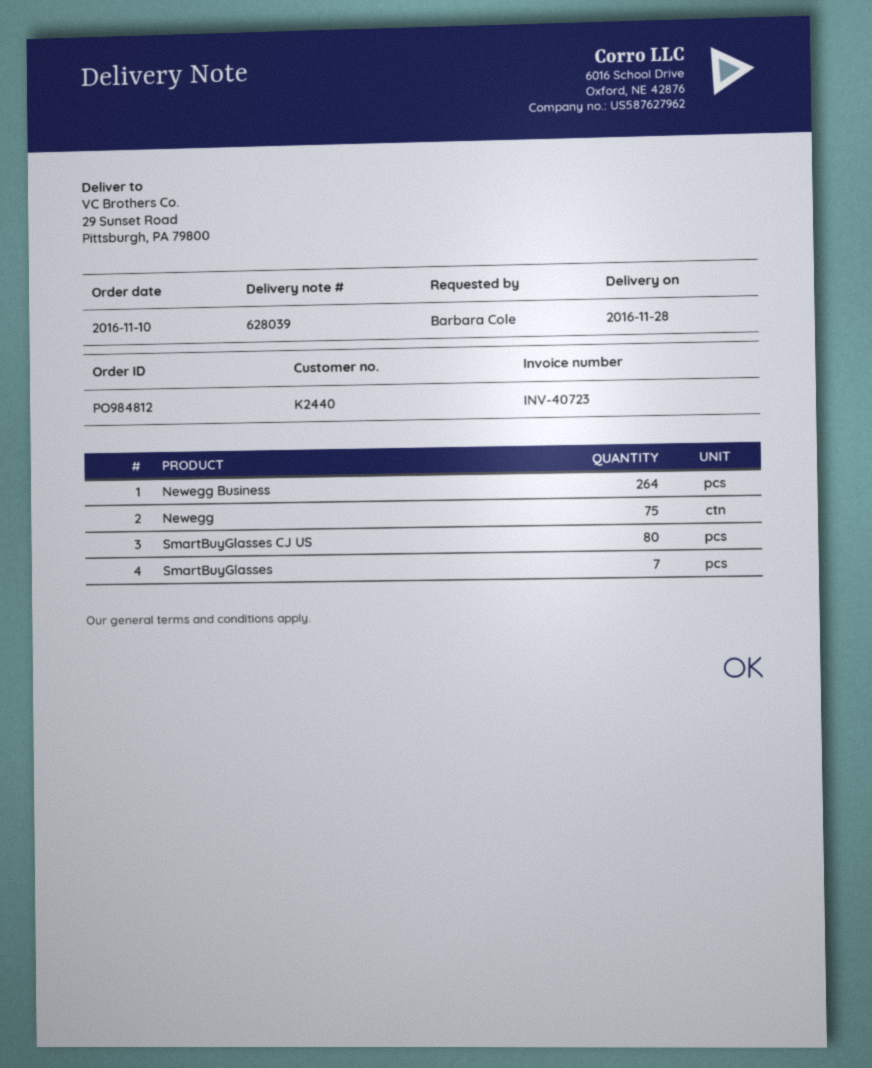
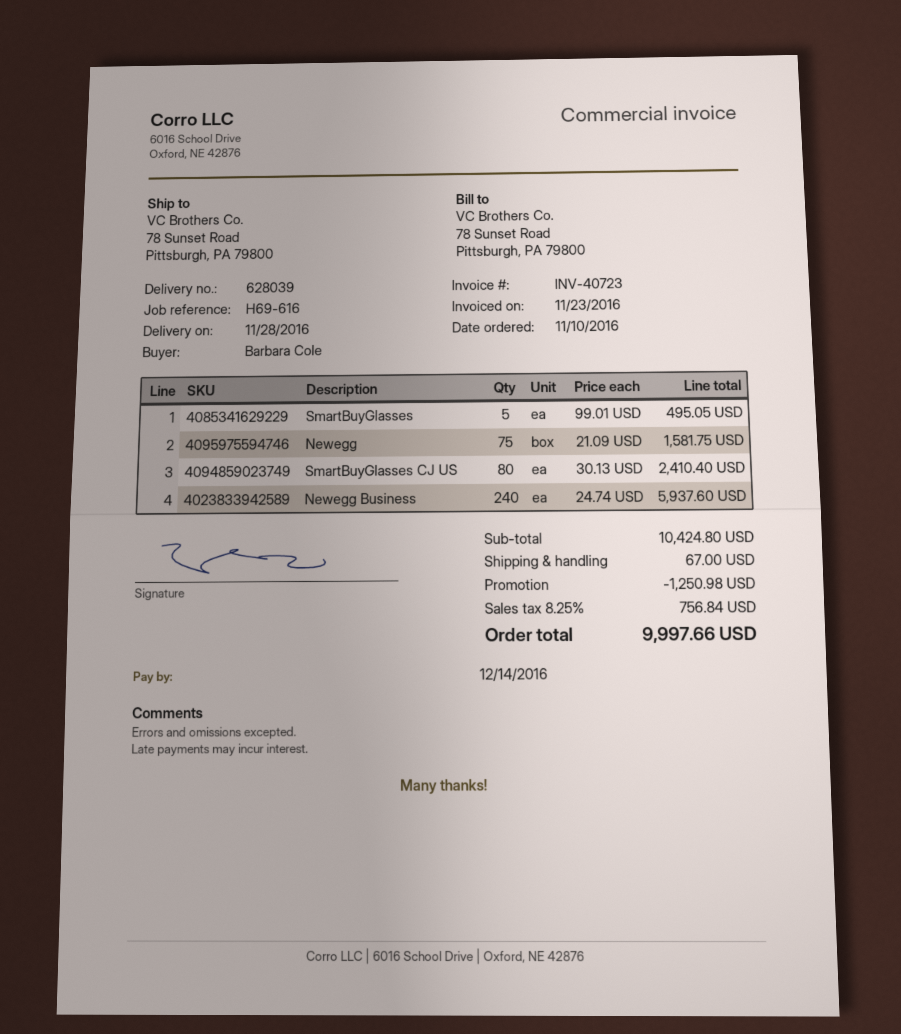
ship to: 29 Sunset Road, Pittsburgh, PA 79800 -> 78 Sunset Road, Pittsburgh, PA 79800
Newegg Business: 264 -> 240
SmartBuyGlasses: 7 -> 5

